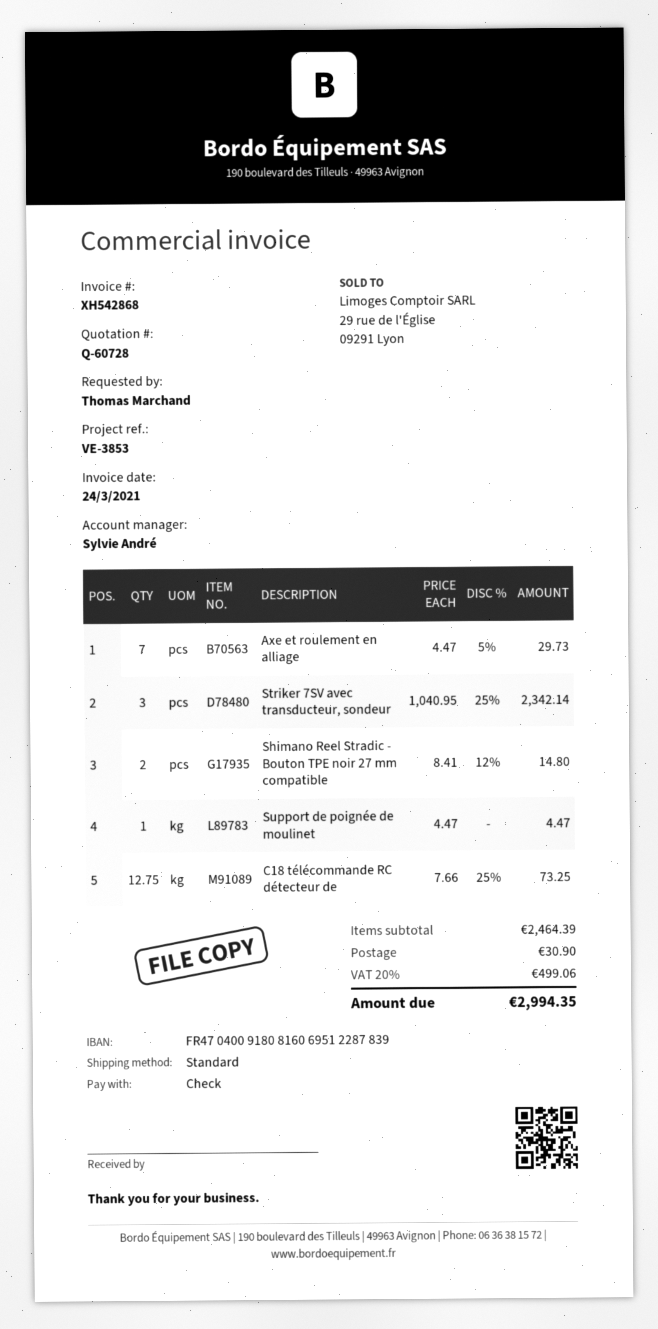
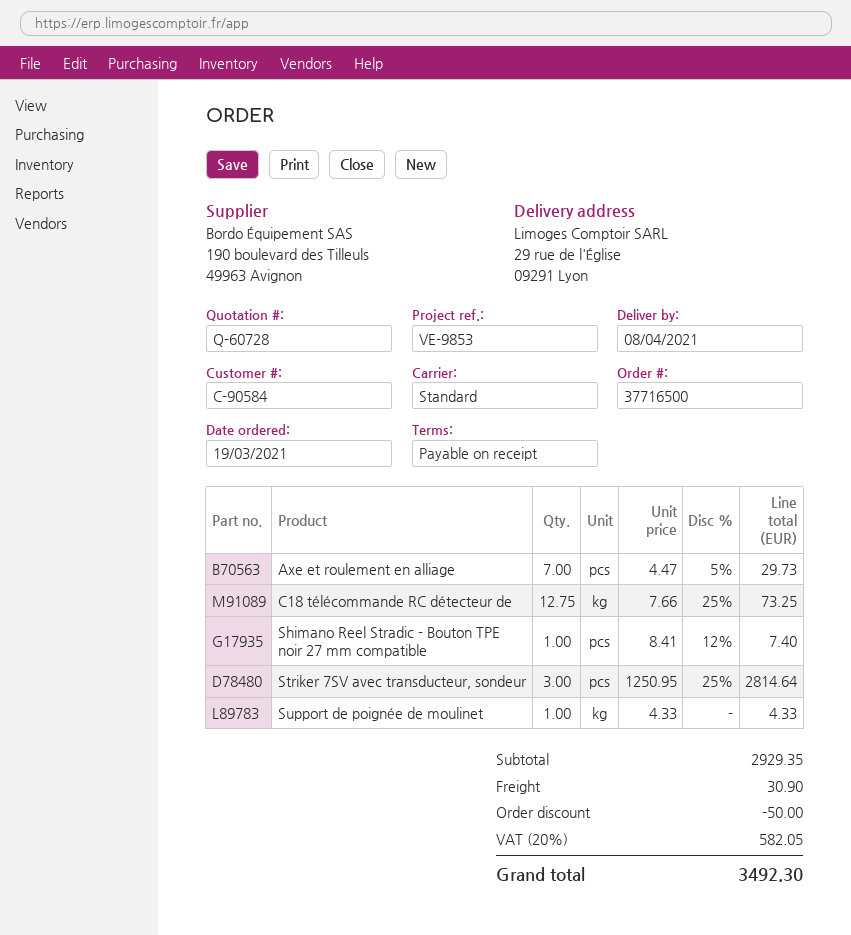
reference: VE-3853 -> VE-9853
Striker 7SV avec transducteur, sondeur: 3 x 1040.95 - 25% = 2342.14 -> 3 x 1250.95 - 25% = 2814.64
Shimano Reel Stradic - Bouton TPE noir 27 mm compatible: 2 x 8.41 - 12% = 14.80 -> 1 x 8.41 - 12% = 7.40
Support de poignée de moulinet: 1 x 4.47 = 4.47 -> 1 x 4.33 = 4.33
subtotal: 2464.39 -> 2929.35
discount: none -> 50.00
tax: 20% = 499.06 -> 20% = 582.05
total: 2994.35 -> 3492.30

